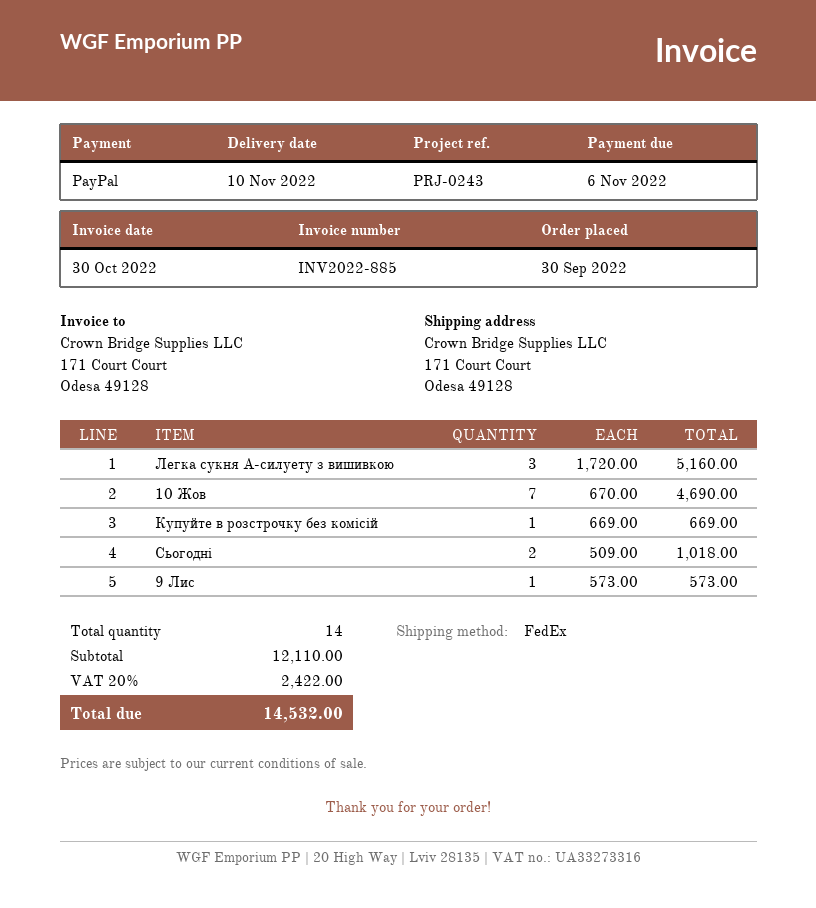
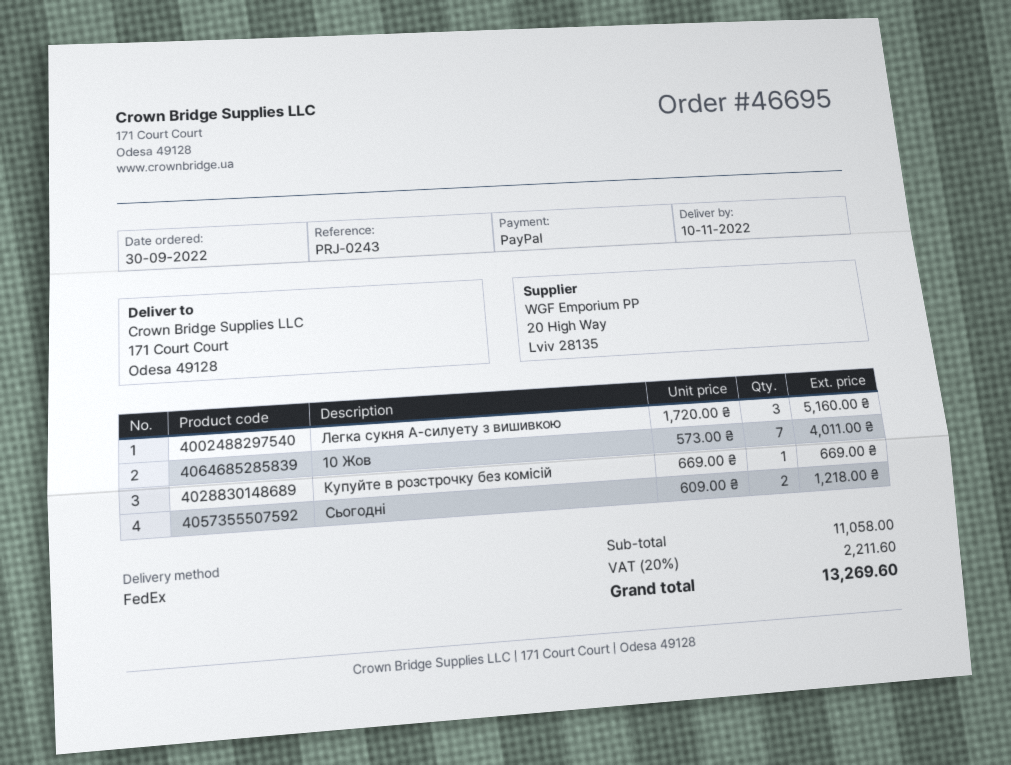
10 Жов: 7 x 670.00 = 4690.00 -> 7 x 573.00 = 4011.00
Сьогодні: 2 x 509.00 = 1018.00 -> 2 x 609.00 = 1218.00
9 Лис: 1 x 573.00 = 573.00 -> none
subtotal: 12110.00 -> 11058.00
tax: 20% = 2422.00 -> 20% = 2211.60
total: 14532.00 -> 13269.60

